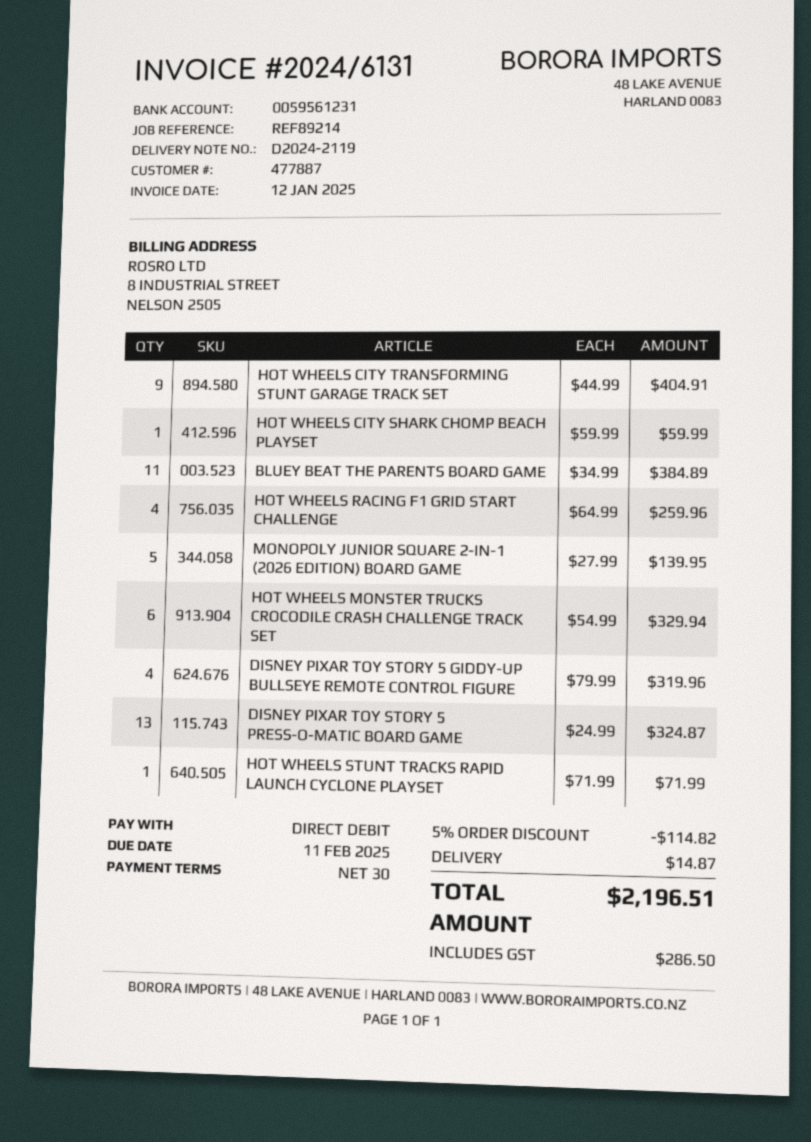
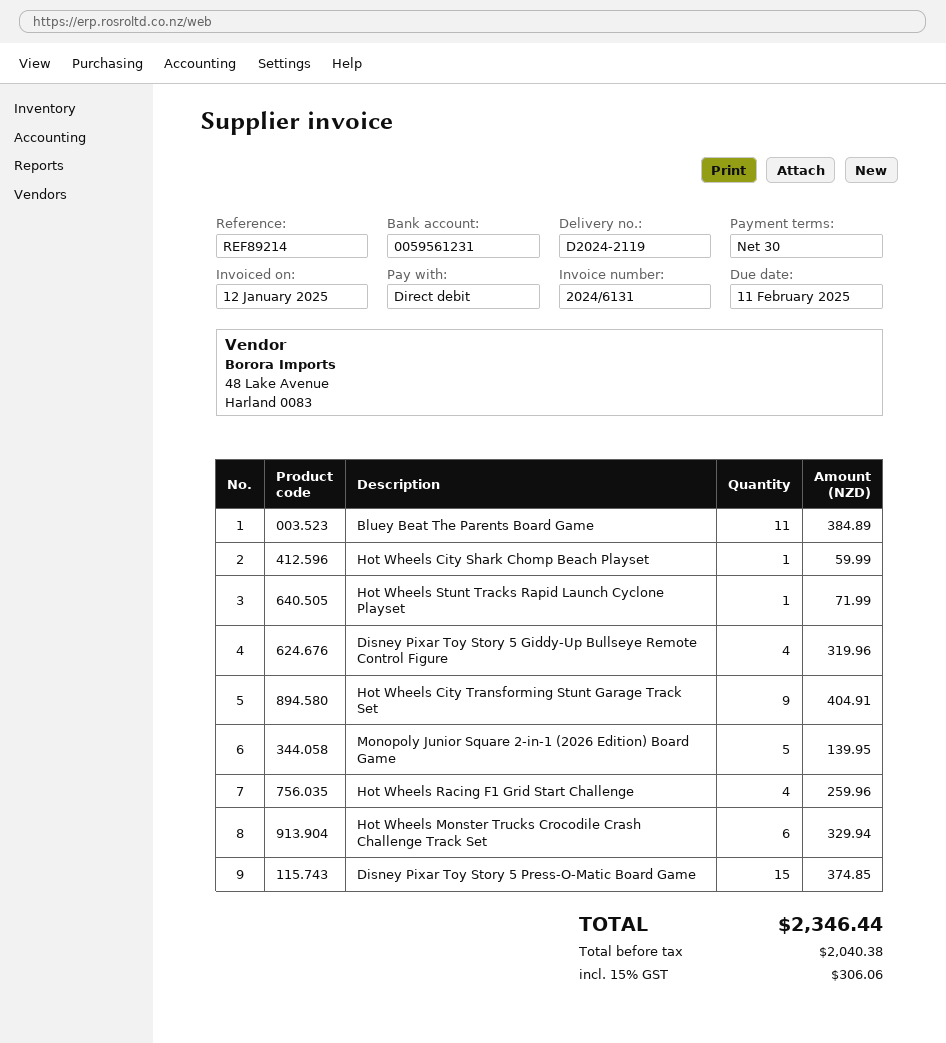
DISNEY PIXAR TOY STORY 5 PRESS-O-MATIC BOARD GAME: 13 for 324.87 -> 15 for 374.85
discount: 5% = 114.82 -> none
shipping: 14.87 -> none
tax: 286.50 -> 306.06
total: 2196.51 -> 2346.44

